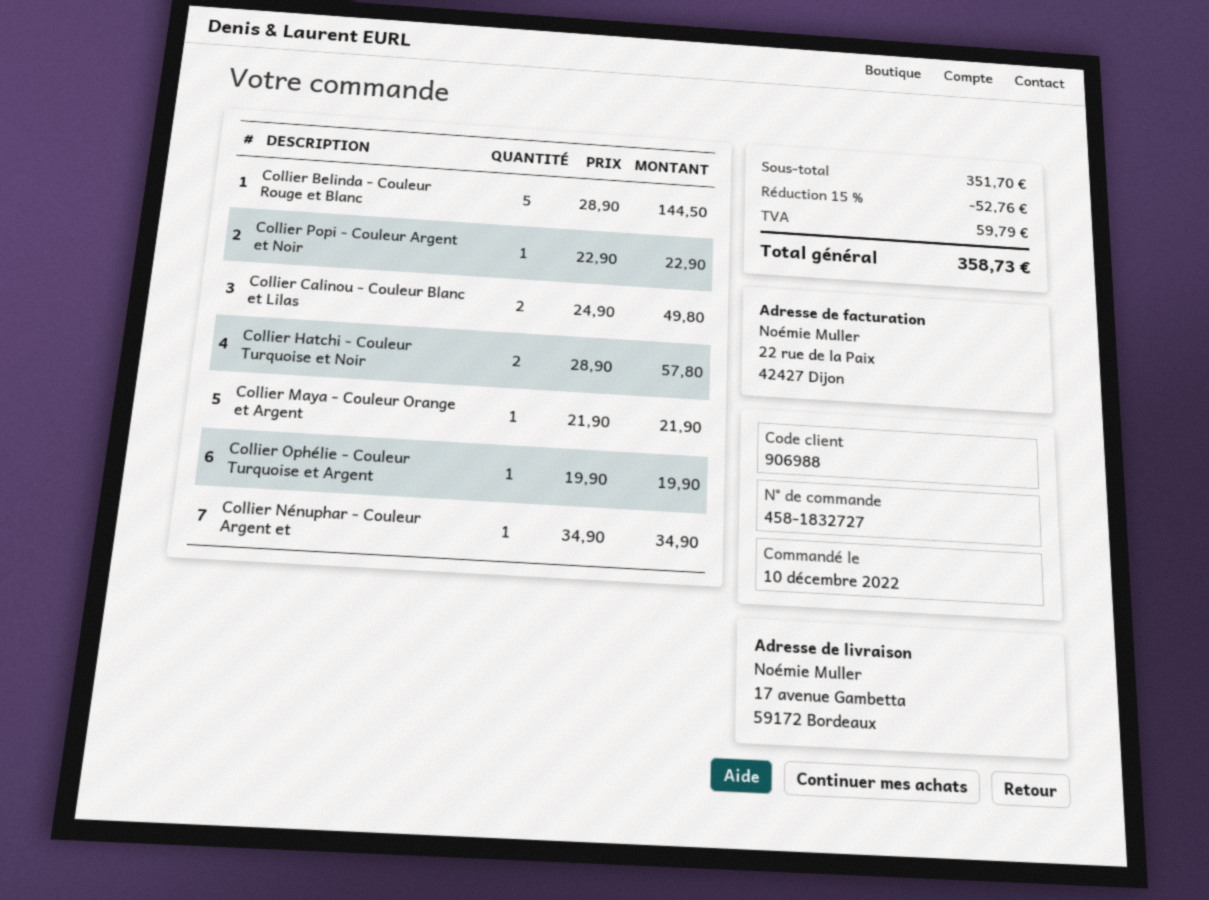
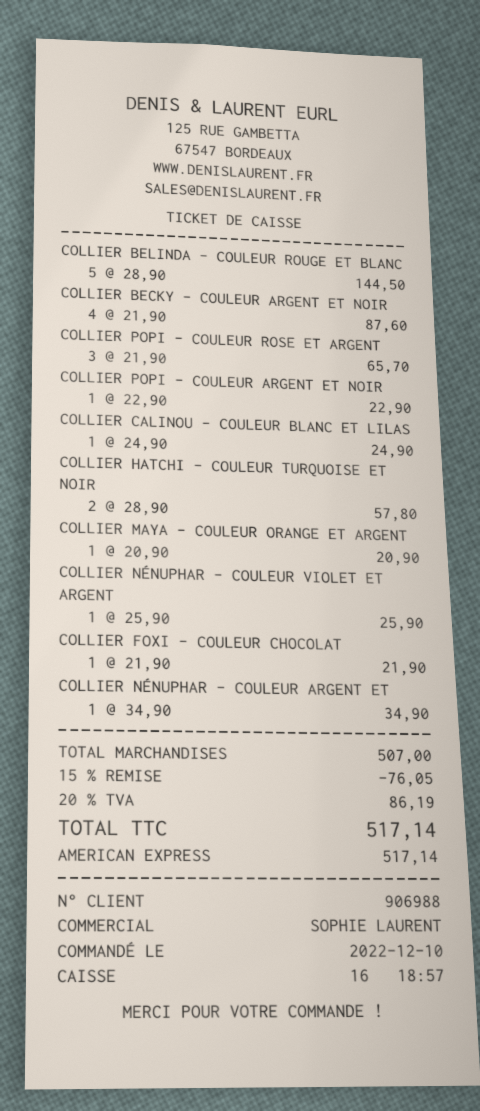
Collier Calinou - Couleur Blanc et Lilas: 2 x 24.90 = 49.80 -> 1 x 24.90 = 24.90
Collier Maya - Couleur Orange et Argent: 1 x 21.90 = 21.90 -> 1 x 20.90 = 20.90
Collier Ophélie - Couleur Turquoise et Argent: 1 x 19.90 = 19.90 -> none
COLLIER BECKY - COULEUR ARGENT ET NOIR: none -> 4 x 21.90 = 87.60
COLLIER POPI - COULEUR ROSE ET ARGENT: none -> 3 x 21.90 = 65.70
COLLIER NÉNUPHAR - COULEUR VIOLET ET ARGENT: none -> 1 x 25.90 = 25.90
COLLIER FOXI - COULEUR CHOCOLAT: none -> 1 x 21.90 = 21.90
subtotal: 351.70 -> 507.00
discount: 15% = 52.76 -> 15% = 76.05
tax: 59.79 -> 86.19
total: 358.73 -> 517.14

